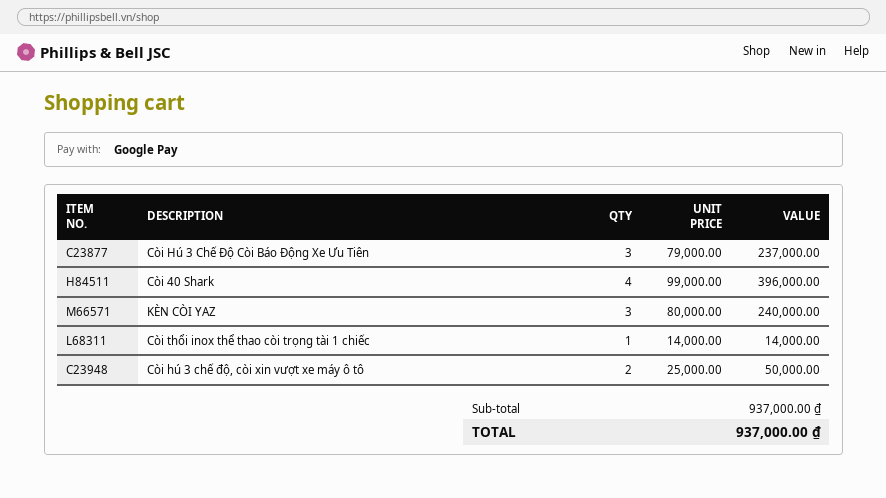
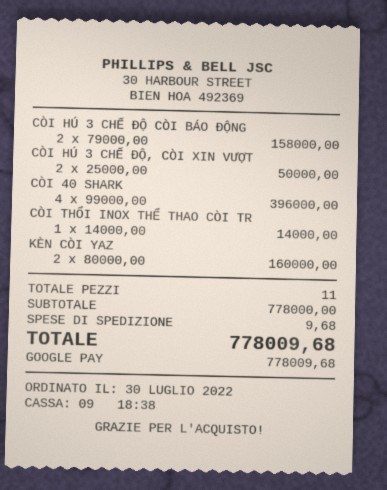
Còi Hú 3 Chế Độ Còi Báo Động Xe Ưu Tiên: 3 x 79000.00 = 237000.00 -> 2 x 79000.00 = 158000.00
KÈN CÒI YAZ: 3 x 80000.00 = 240000.00 -> 2 x 80000.00 = 160000.00
subtotal: 937000.00 -> 778000.00
shipping: none -> 9.68
total: 937000.00 -> 778009.68

